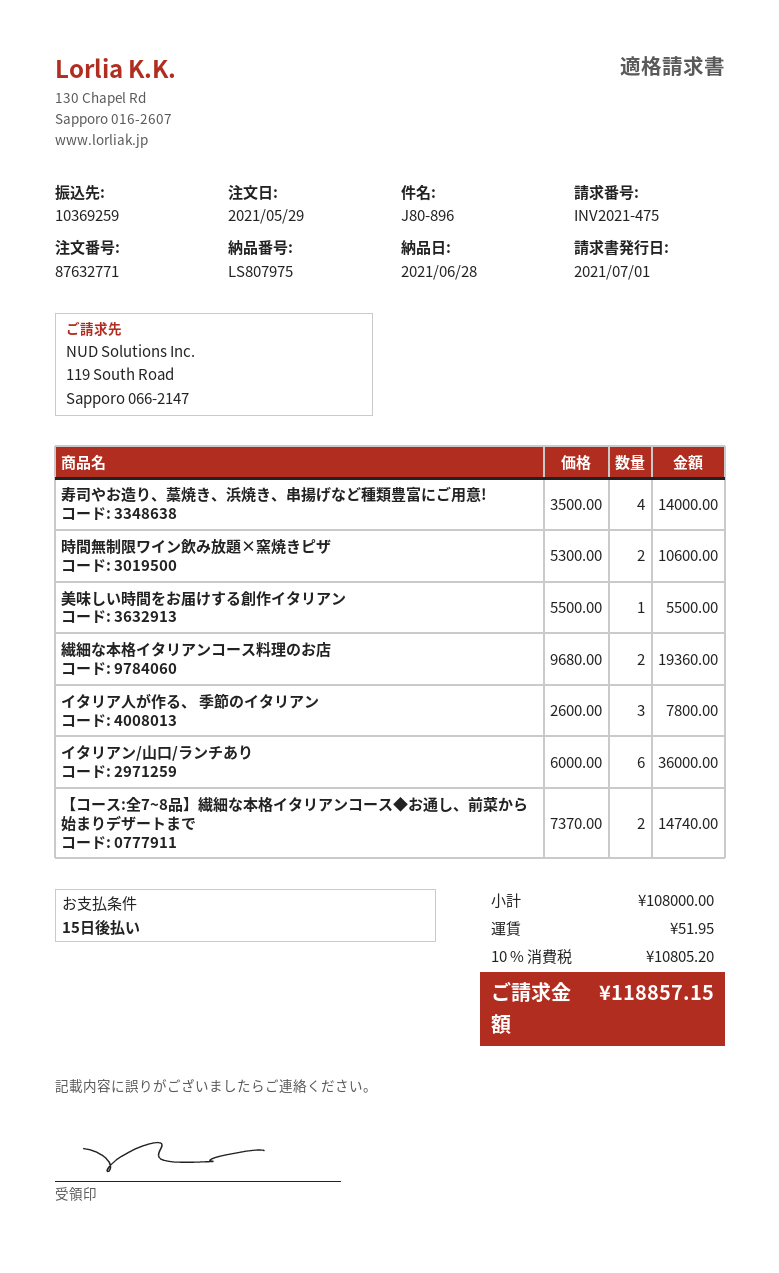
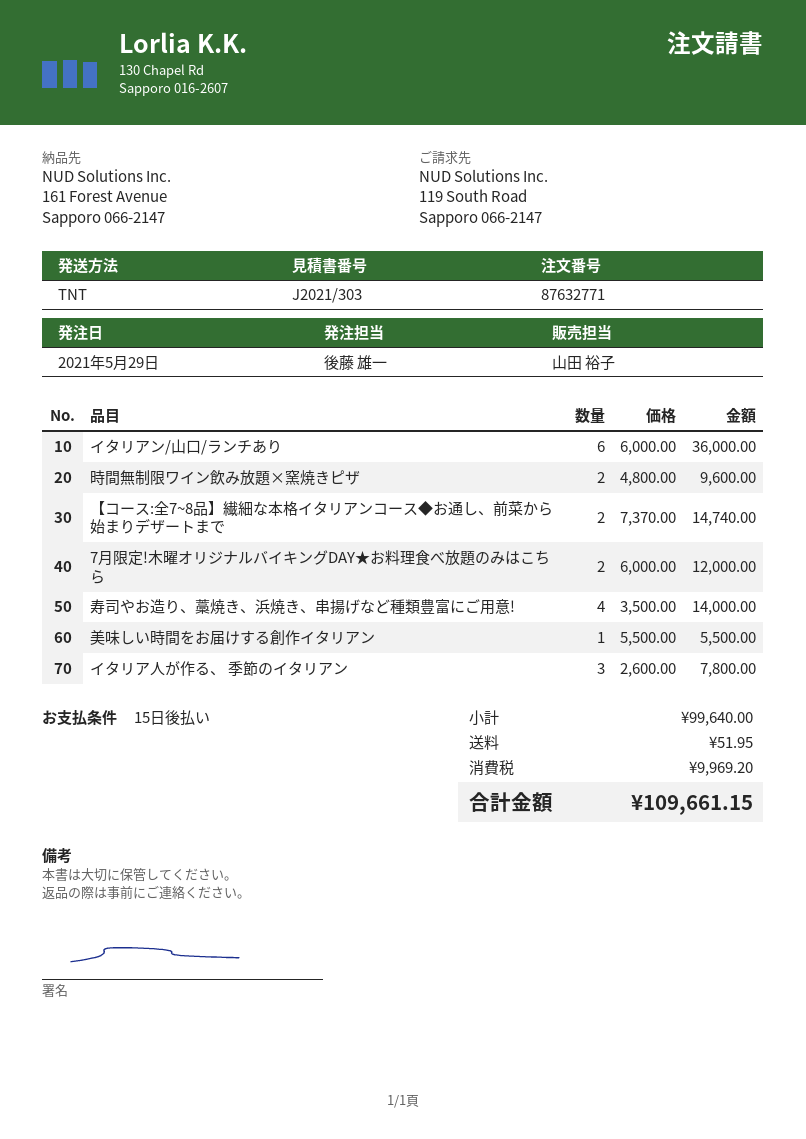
時間無制限ワイン飲み放題×窯焼きピザ: 2 x 5300.00 = 10600.00 -> 2 x 4800.00 = 9600.00
繊細な本格イタリアンコース料理のお店: 2 x 9680.00 = 19360.00 -> none
7月限定!木曜オリジナルバイキングDAY★お料理食べ放題のみはこちら: none -> 2 x 6000.00 = 12000.00
subtotal: 108000.00 -> 99640.00
tax: 10805.20 -> 9969.20
total: 118857.15 -> 109661.15

